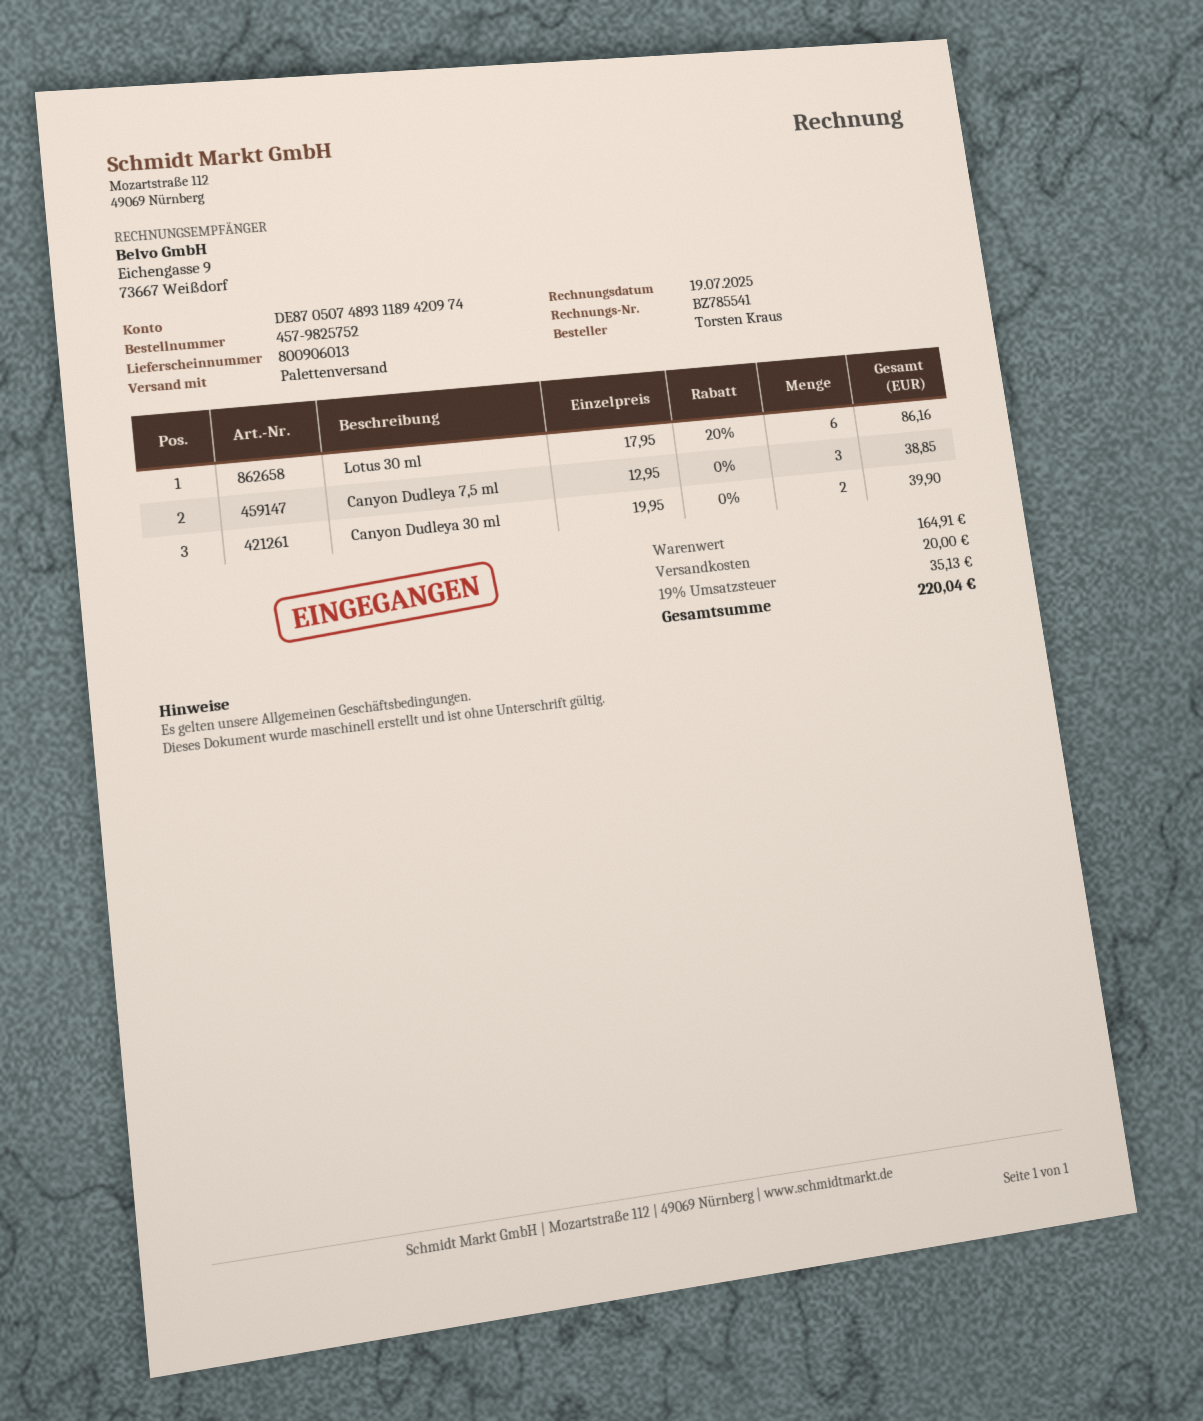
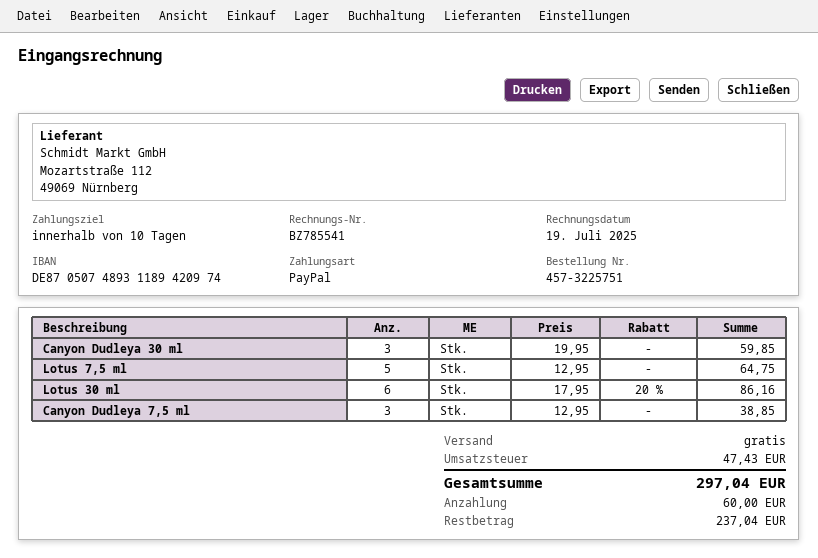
order number: 457-9825752 -> 457-3225751
Canyon Dudleya 30 ml: 2 x 19.95 = 39.90 -> 3 x 19.95 = 59.85
Lotus 7,5 ml: none -> 5 x 12.95 = 64.75
shipping: 20.00 -> 0.00
tax: 35.13 -> 47.43
total: 220.04 -> 297.04

